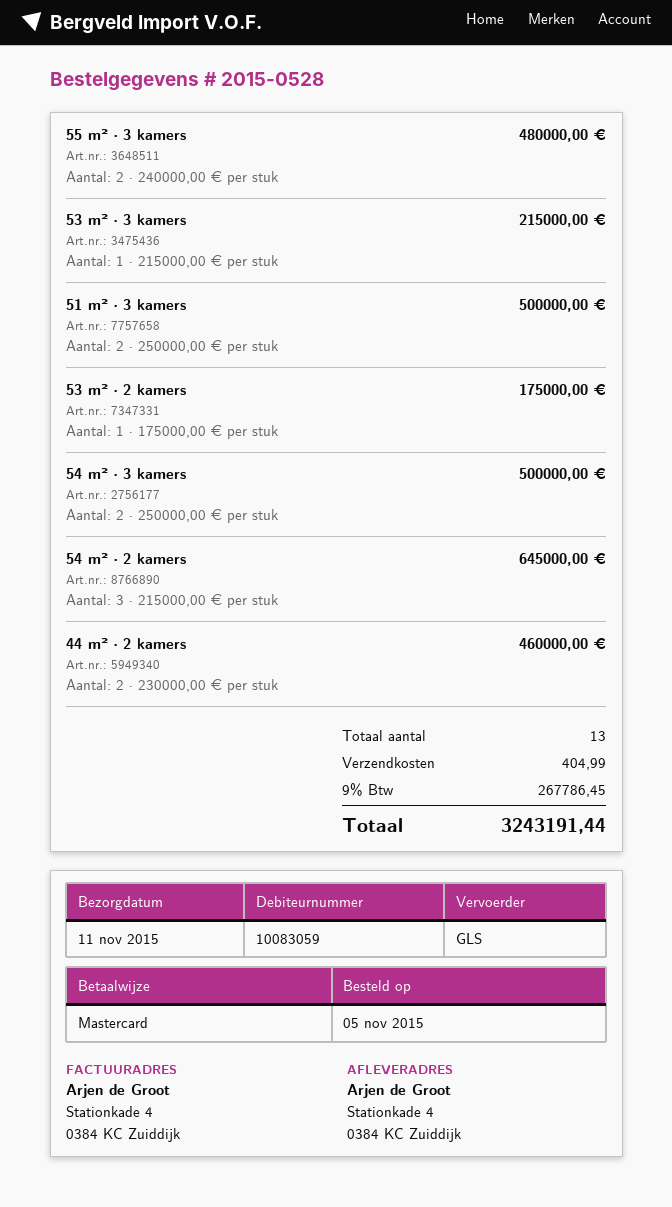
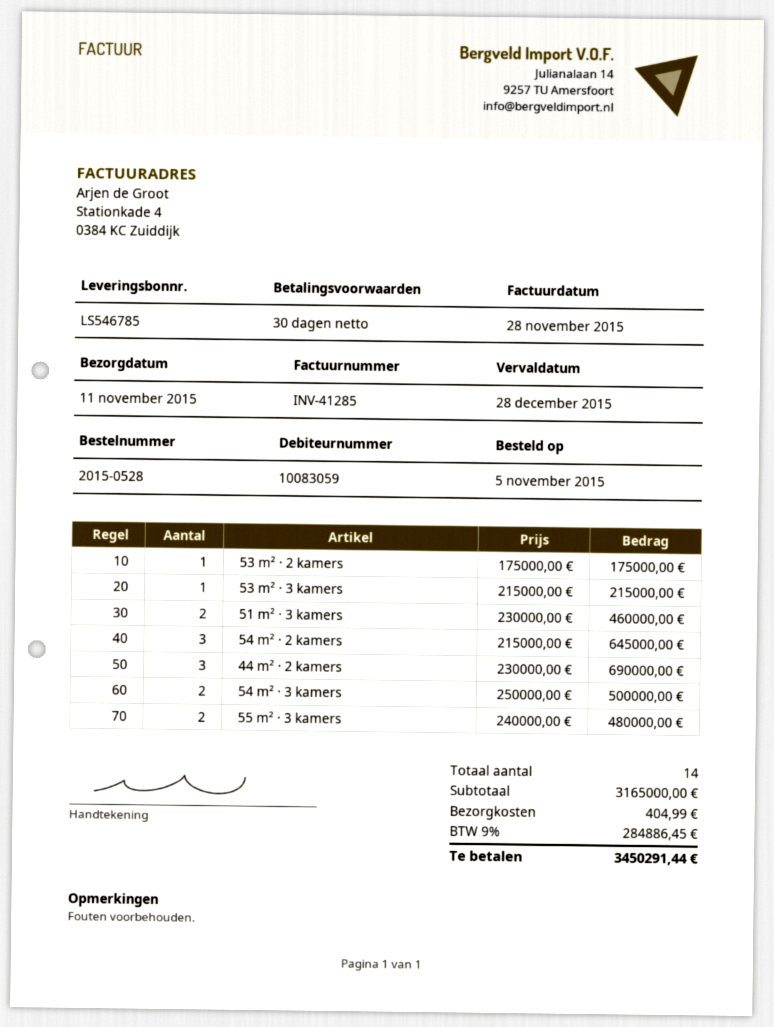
51 m² · 3 kamers: 2 x 250000.00 = 500000.00 -> 2 x 230000.00 = 460000.00
44 m² · 2 kamers: 2 x 230000.00 = 460000.00 -> 3 x 230000.00 = 690000.00
total quantity: 13 -> 14
tax: 9% = 267786.45 -> 9% = 284886.45
total: 3243191.44 -> 3450291.44

